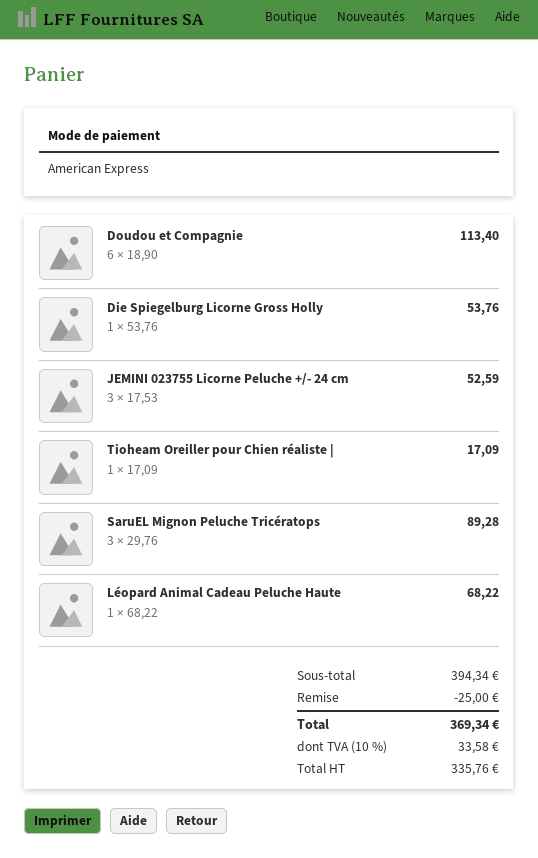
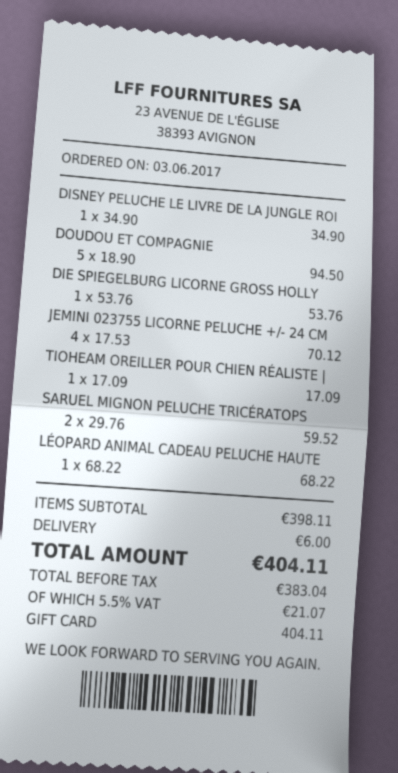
payment method: American Express -> gift card
Doudou et Compagnie: 6 x 18.90 = 113.40 -> 5 x 18.90 = 94.50
JEMINI 023755 Licorne Peluche +/- 24 cm: 3 x 17.53 = 52.59 -> 4 x 17.53 = 70.12
SaruEL Mignon Peluche Tricératops: 3 x 29.76 = 89.28 -> 2 x 29.76 = 59.52
DISNEY PELUCHE LE LIVRE DE LA JUNGLE ROI: none -> 1 x 34.90 = 34.90
subtotal: 394.34 -> 398.11
discount: 25.00 -> none
shipping: none -> 6.00
net: 335.76 -> 383.04
tax: 10% = 33.58 -> 5.5% = 21.07
total: 369.34 -> 404.11

